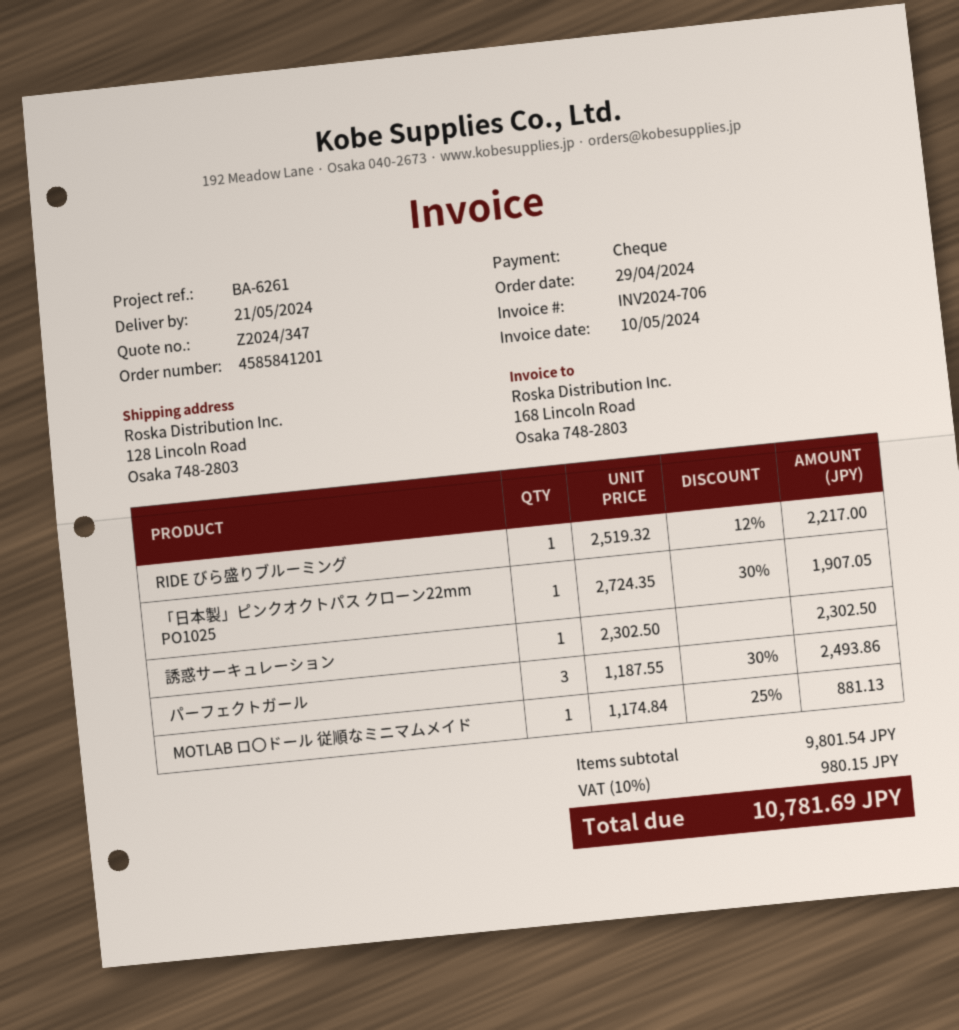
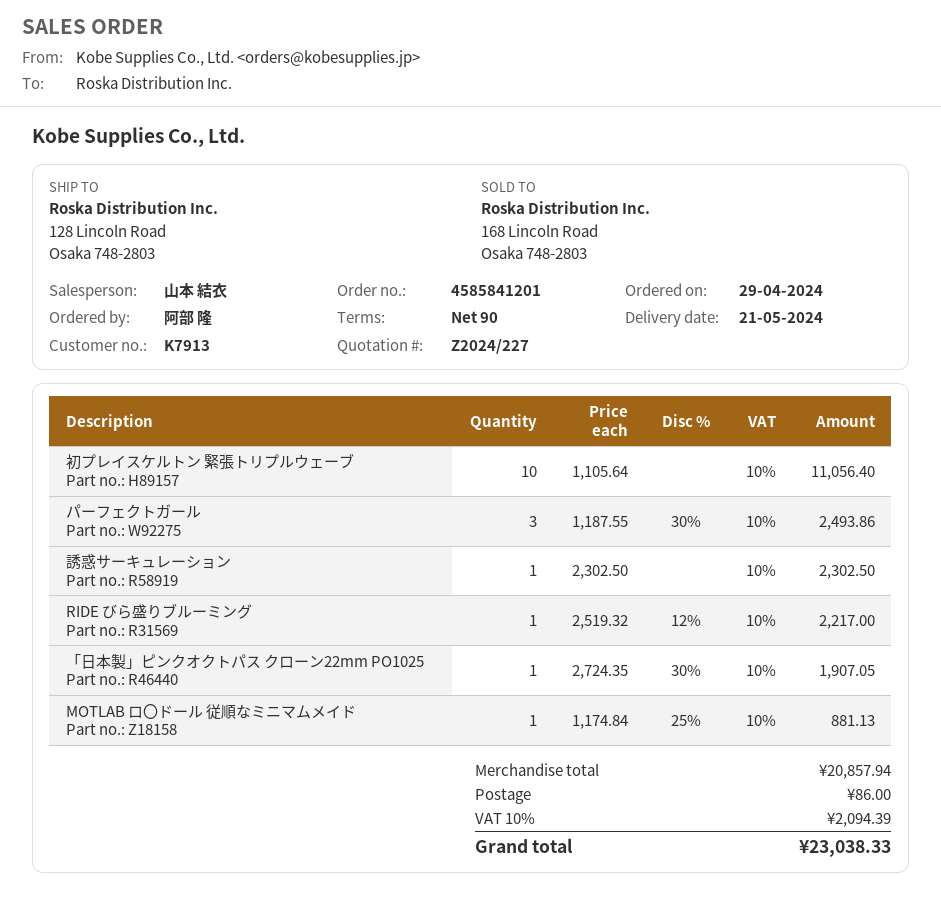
quote number: Z2024/347 -> Z2024/227
初プレイスケルトン 緊張トリプルウェーブ: none -> 10 x 1105.64 = 11056.40
subtotal: 9801.54 -> 20857.94
shipping: none -> 86.00
tax: 10% = 980.15 -> 10% = 2094.39
total: 10781.69 -> 23038.33

